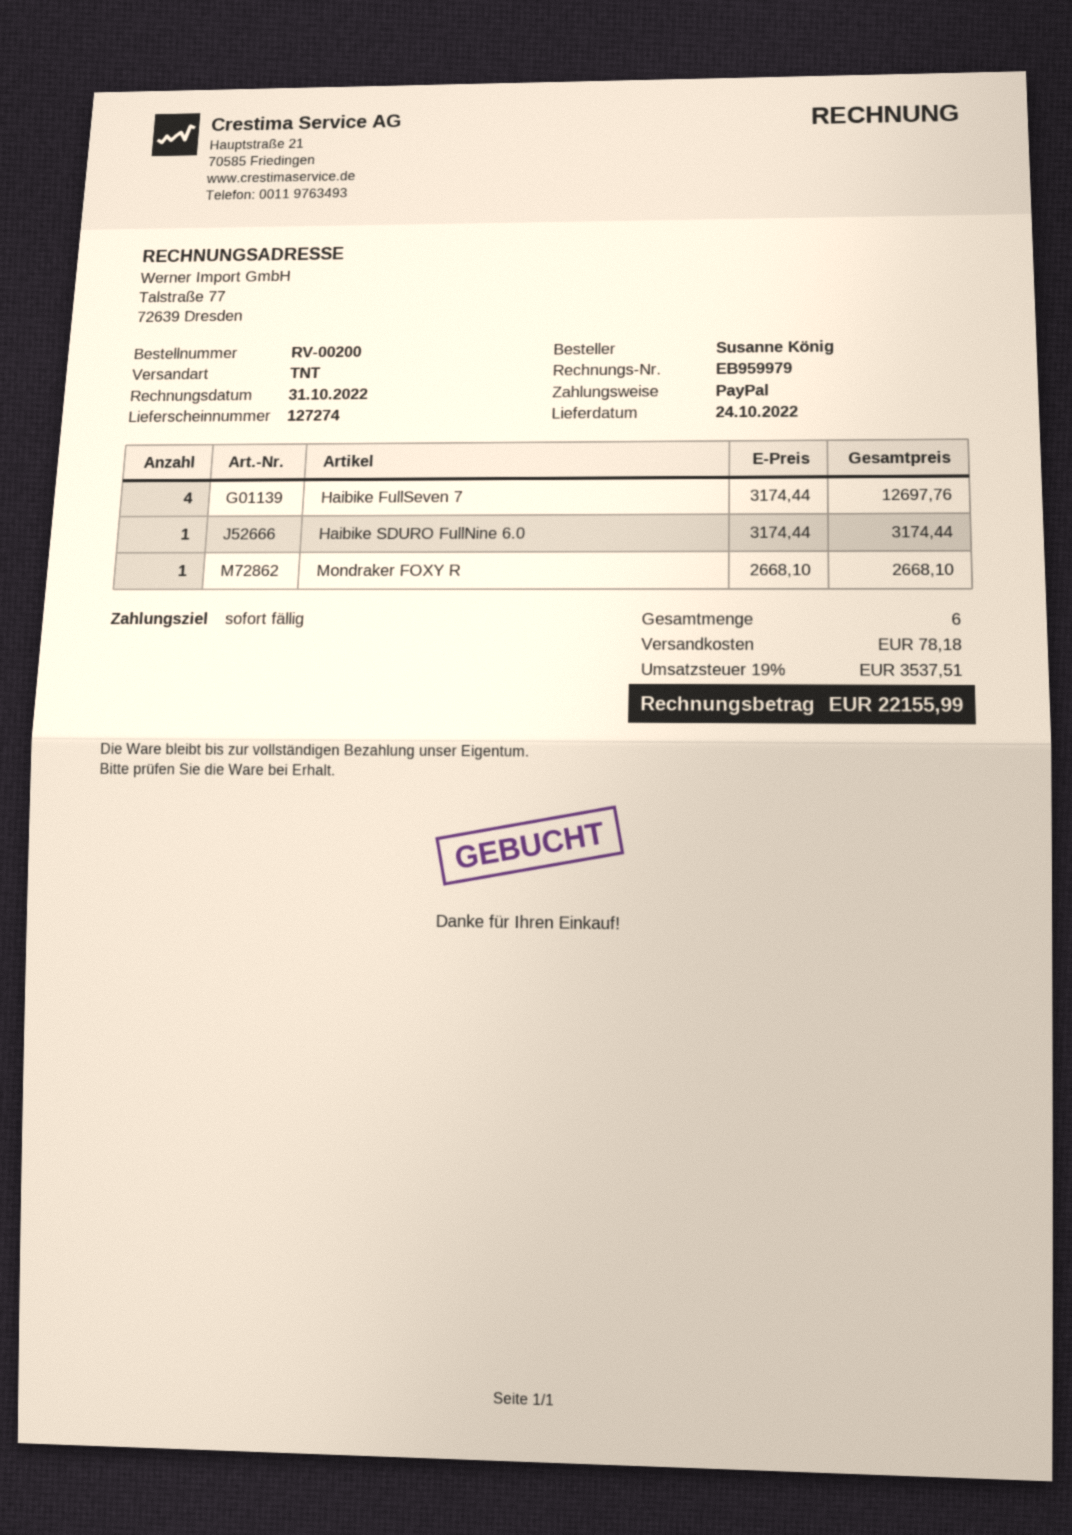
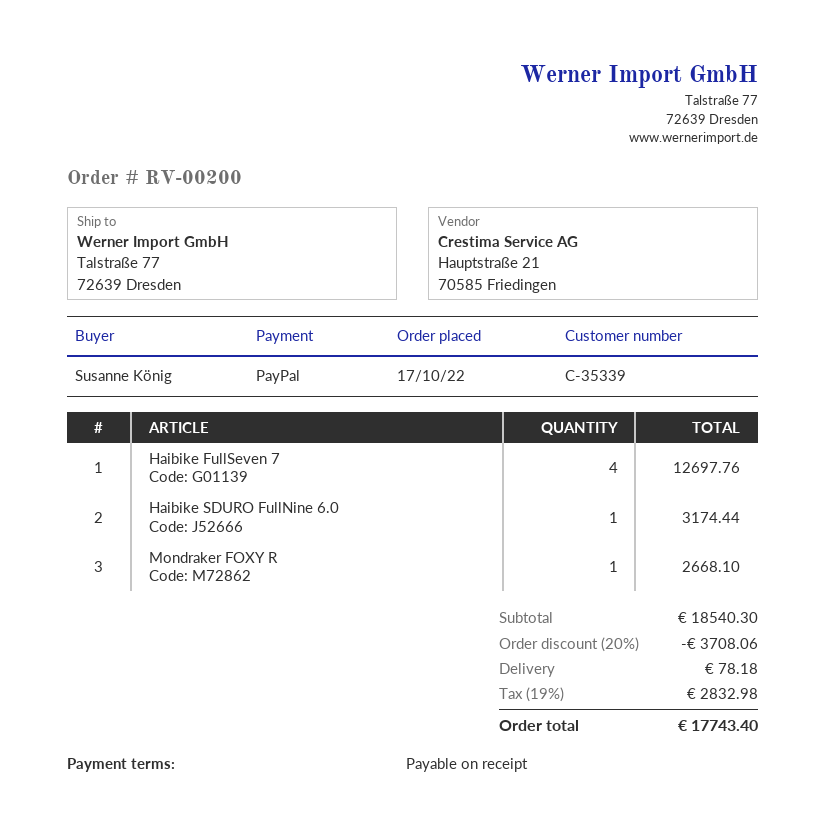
discount: none -> 20% = 3708.06
tax: 19% = 3537.51 -> 19% = 2832.98
total: 22155.99 -> 17743.40

